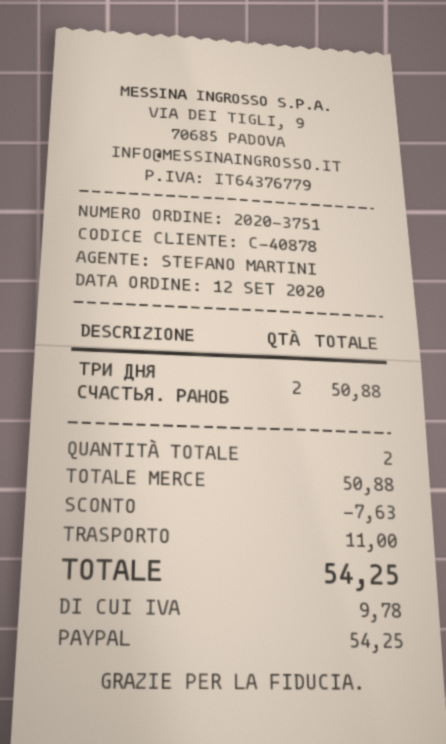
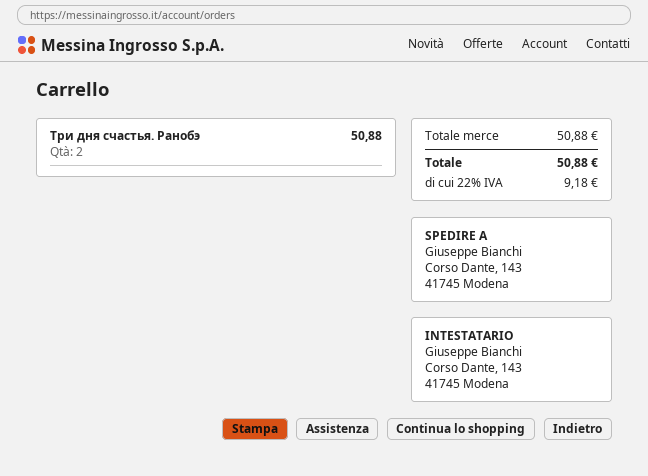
discount: 7.63 -> none
shipping: 11.00 -> none
tax: 9.78 -> 9.18
total: 54.25 -> 50.88

